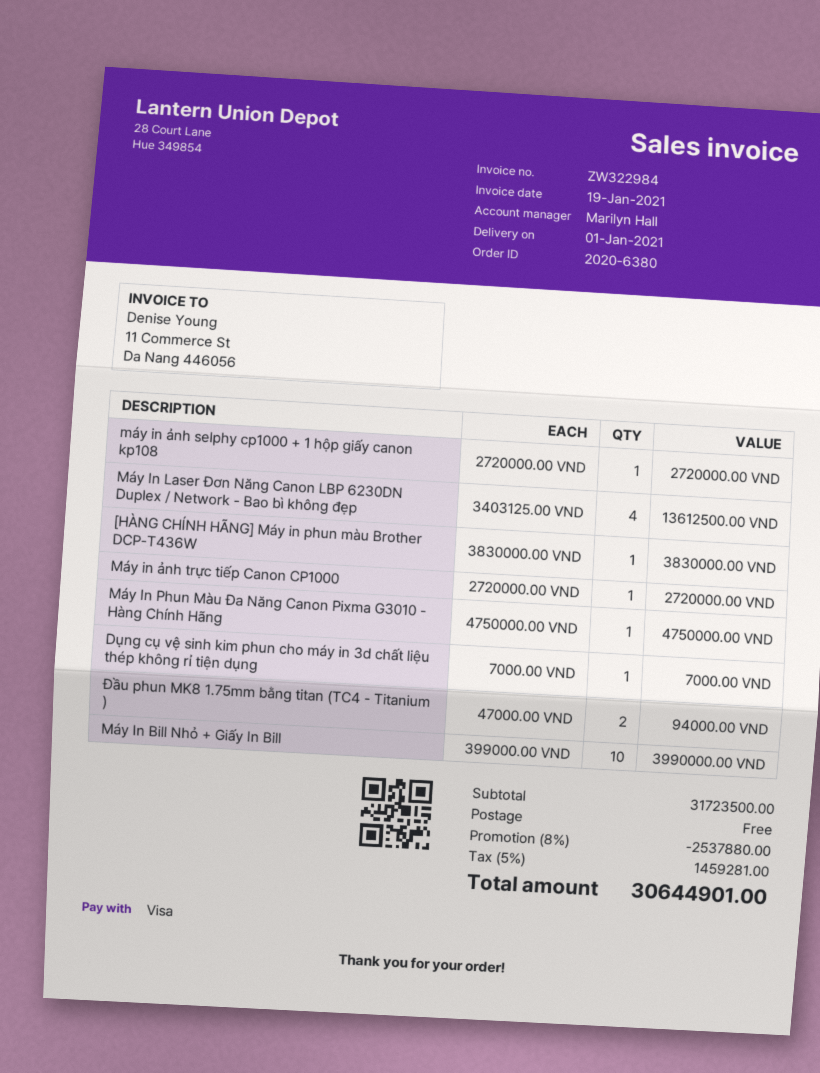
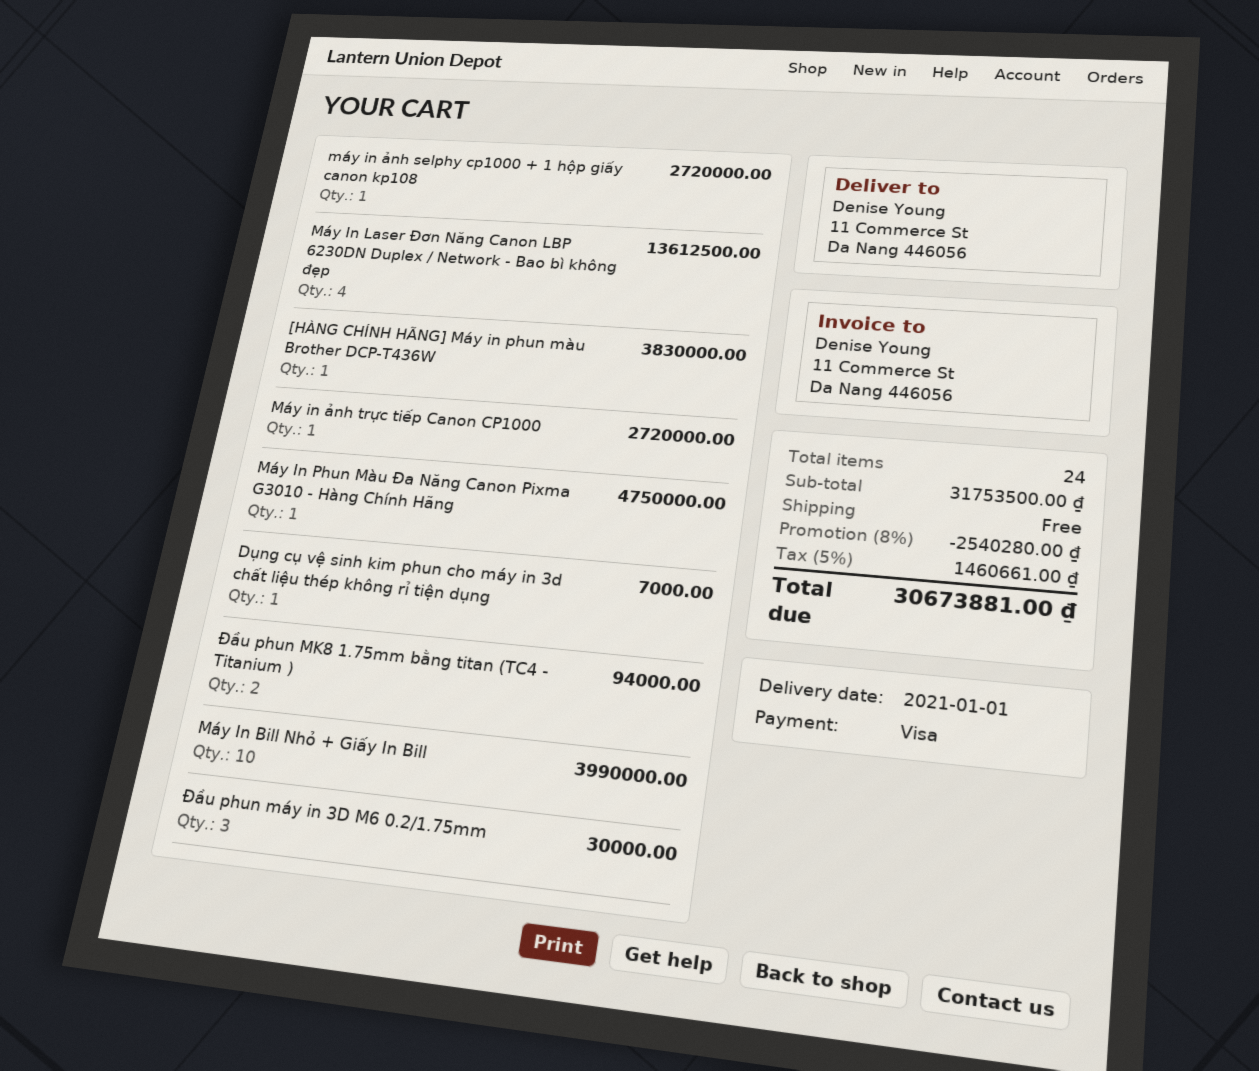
Đầu phun máy in 3D M6 0.2/1.75mm: none -> 3 for 30000.00
subtotal: 31723500.00 -> 31753500.00
discount: 8% = 2537880.00 -> 8% = 2540280.00
tax: 5% = 1459281.00 -> 5% = 1460661.00
total: 30644901.00 -> 30673881.00

